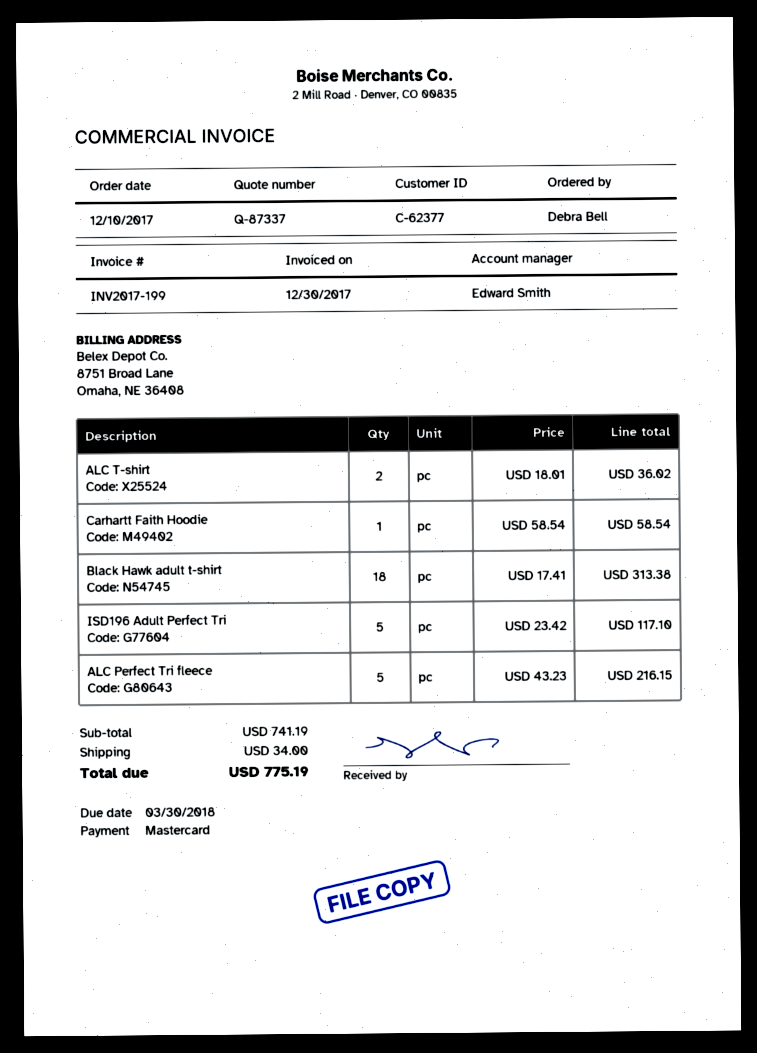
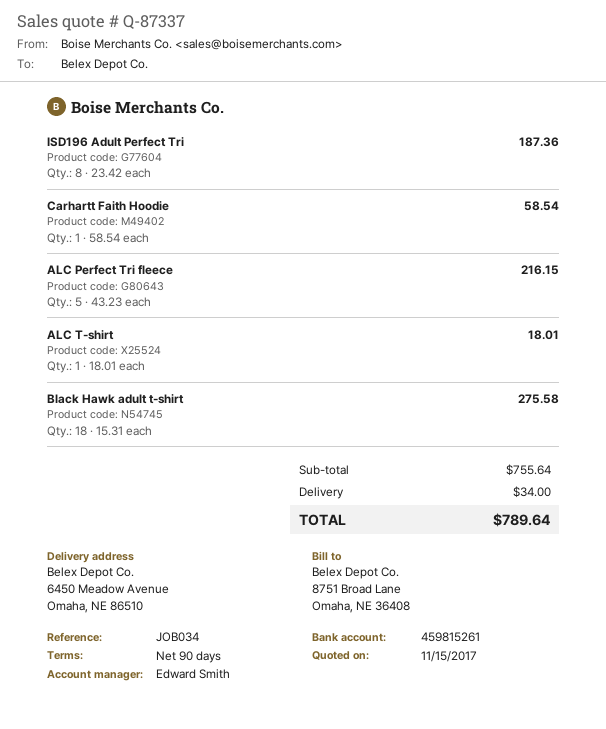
ALC T-shirt: 2 x 18.01 = 36.02 -> 1 x 18.01 = 18.01
Black Hawk adult t-shirt: 18 x 17.41 = 313.38 -> 18 x 15.31 = 275.58
ISD196 Adult Perfect Tri: 5 x 23.42 = 117.10 -> 8 x 23.42 = 187.36
subtotal: 741.19 -> 755.64
total: 775.19 -> 789.64

